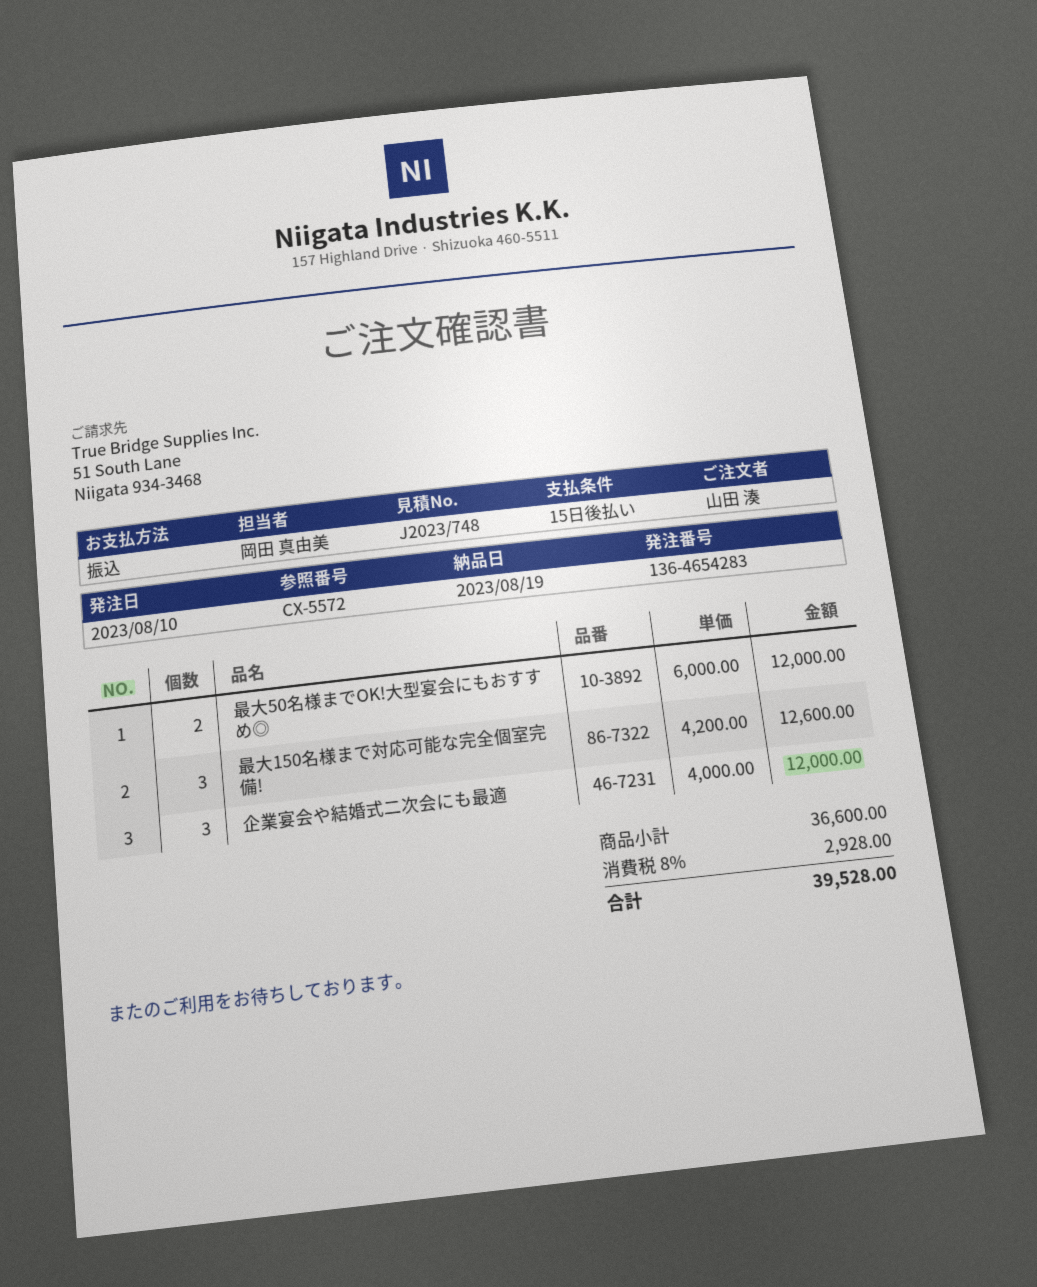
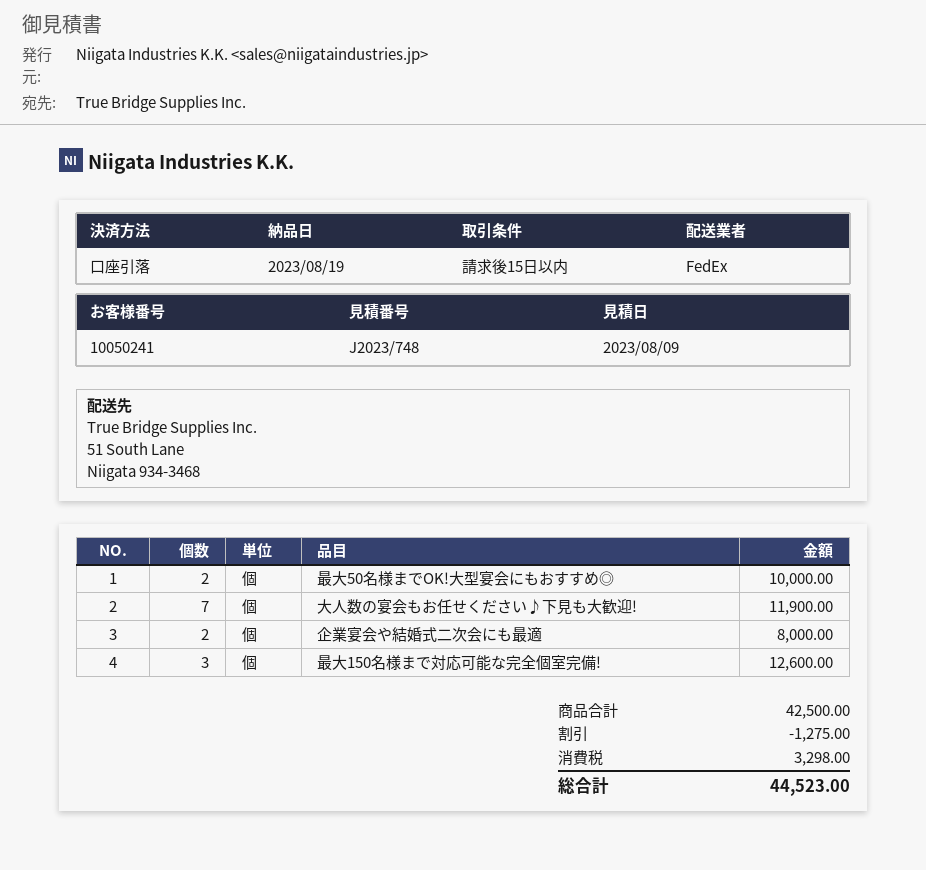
payment method: bank transfer -> direct debit
最大50名様までOK!大型宴会にもおすすめ◎: 2 for 12000.00 -> 2 for 10000.00
企業宴会や結婚式二次会にも最適: 3 for 12000.00 -> 2 for 8000.00
大人数の宴会もお任せください♪下見も大歓迎!: none -> 7 for 11900.00
subtotal: 36600.00 -> 42500.00
discount: none -> 1275.00
tax: 2928.00 -> 3298.00
total: 39528.00 -> 44523.00

